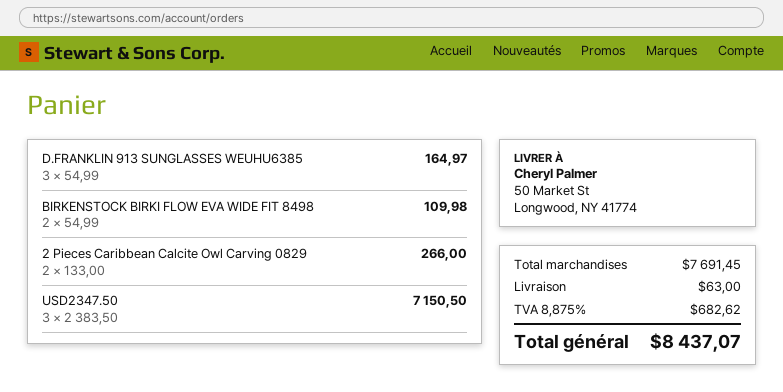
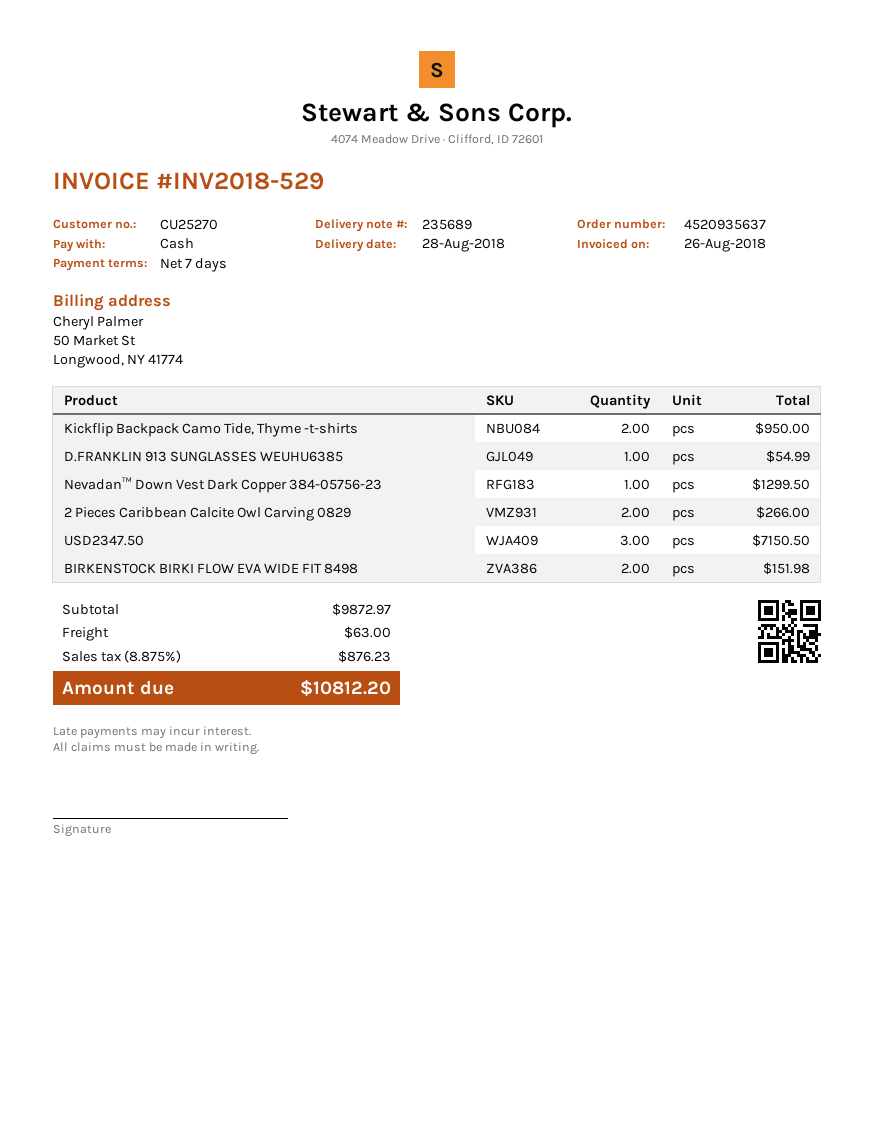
D.FRANKLIN 913 SUNGLASSES WEUHU6385: 3 for 164.97 -> 1 for 54.99
BIRKENSTOCK BIRKI FLOW EVA WIDE FIT 8498: 2 for 109.98 -> 2 for 151.98
Kickflip Backpack Camo Tide, Thyme -t-shirts: none -> 2 for 950.00
Nevadan™ Down Vest Dark Copper 384-05756-23: none -> 1 for 1299.50
subtotal: 7691.45 -> 9872.97
tax: 8.875% = 682.62 -> 8.875% = 876.23
total: 8437.07 -> 10812.20

